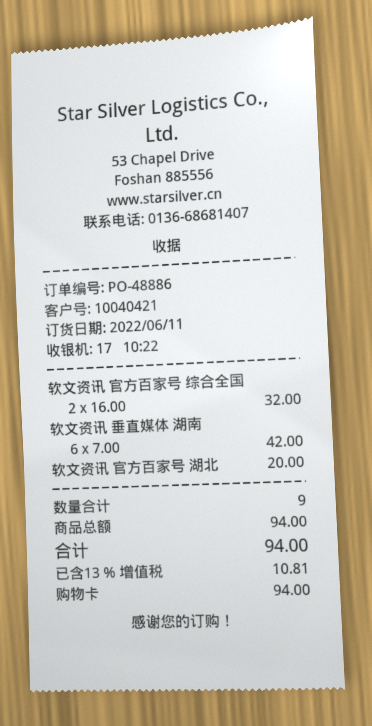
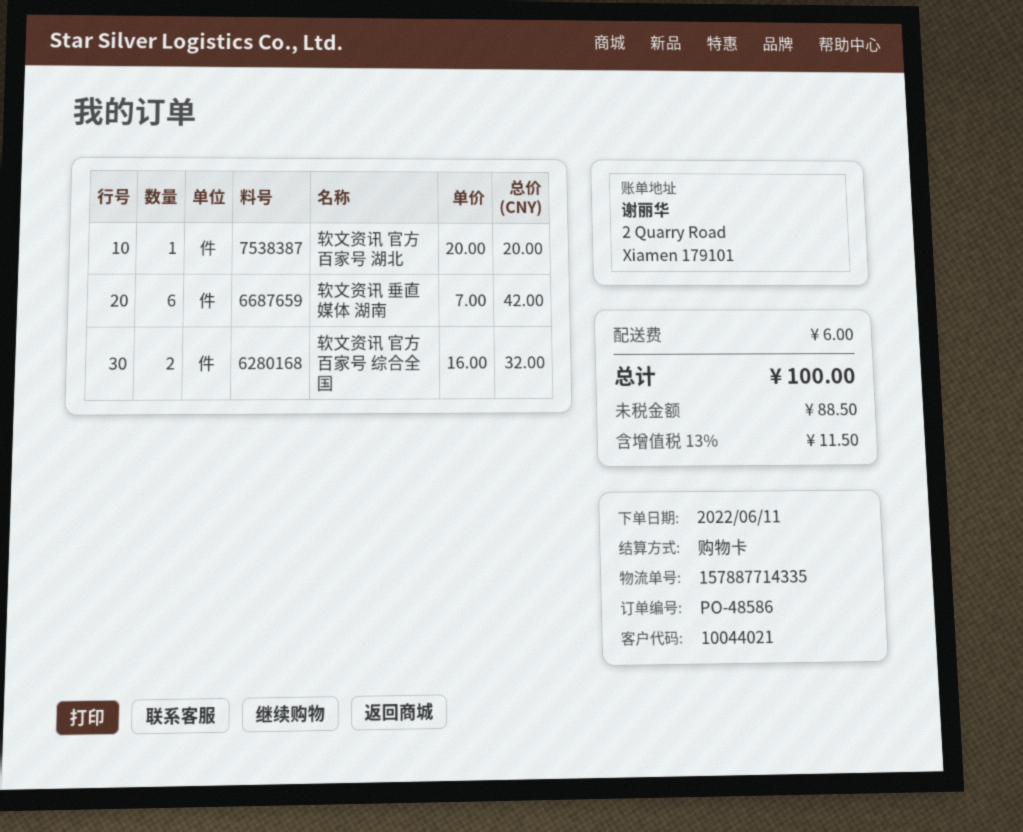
order number: PO-48886 -> PO-48586
customer number: 10040421 -> 10044021
shipping: none -> 6.00
tax: 13% = 10.81 -> 13% = 11.50
total: 94.00 -> 100.00

